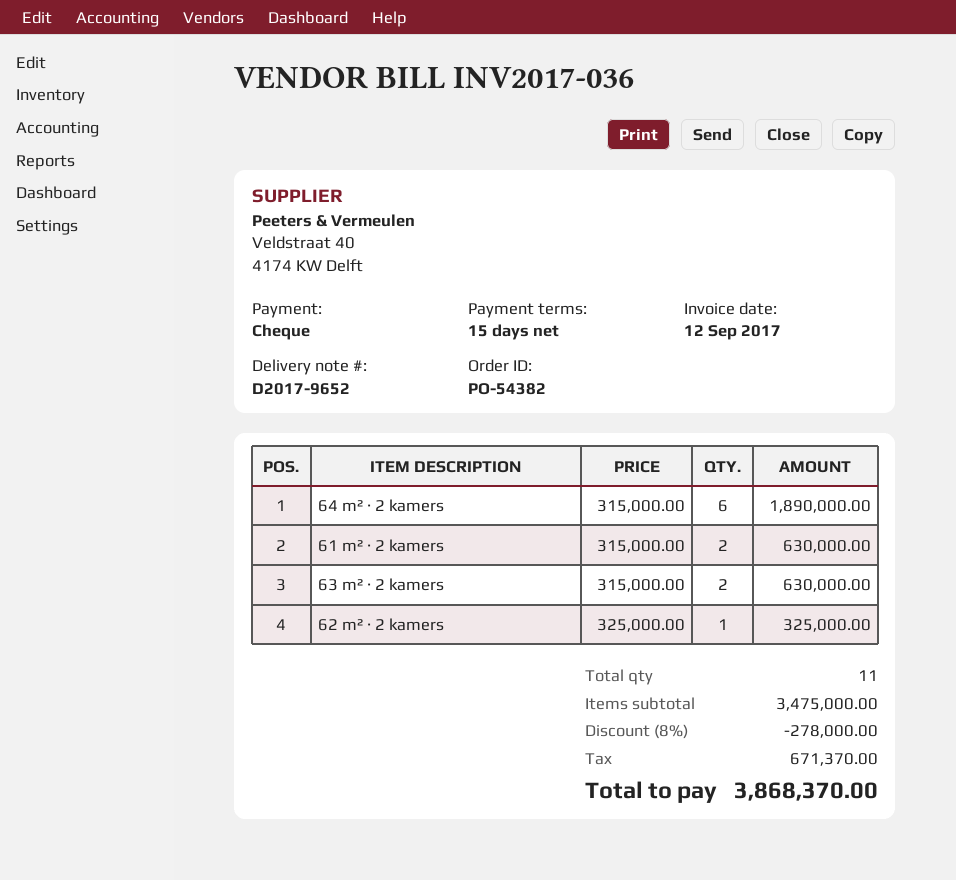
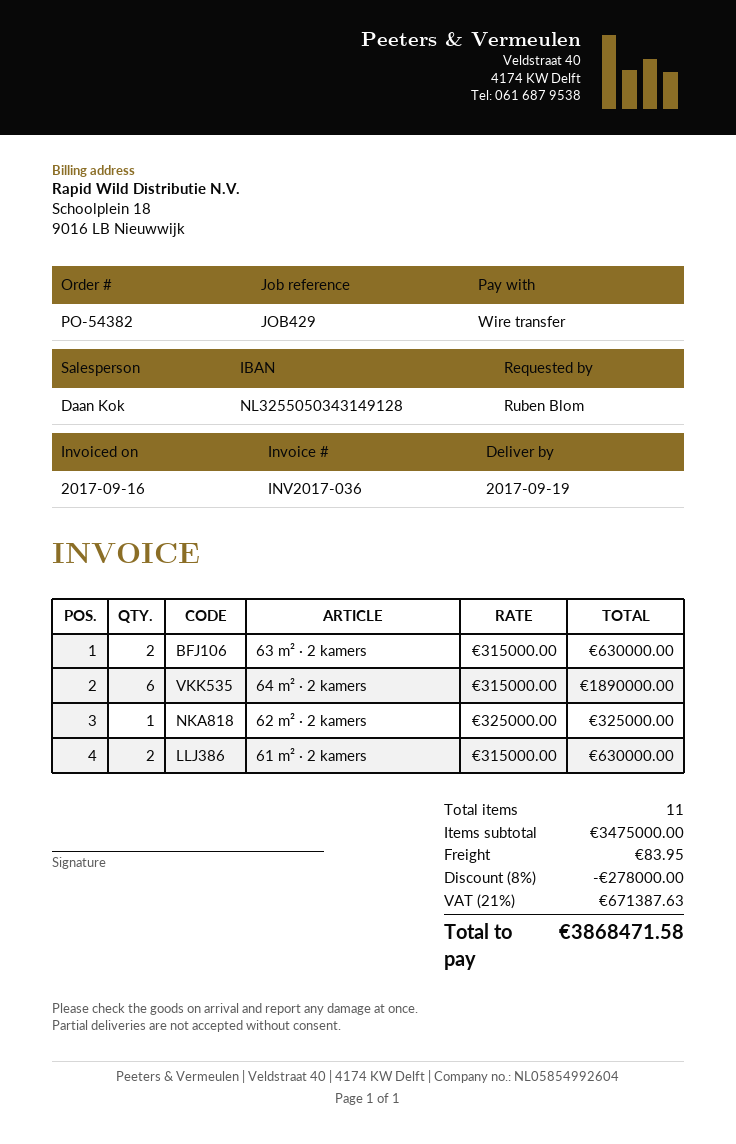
invoice date: 2017-09-12 -> 2017-09-16
payment method: cheque -> bank transfer
shipping: none -> 83.95
tax: 671370.00 -> 671387.63
total: 3868370.00 -> 3868471.58

